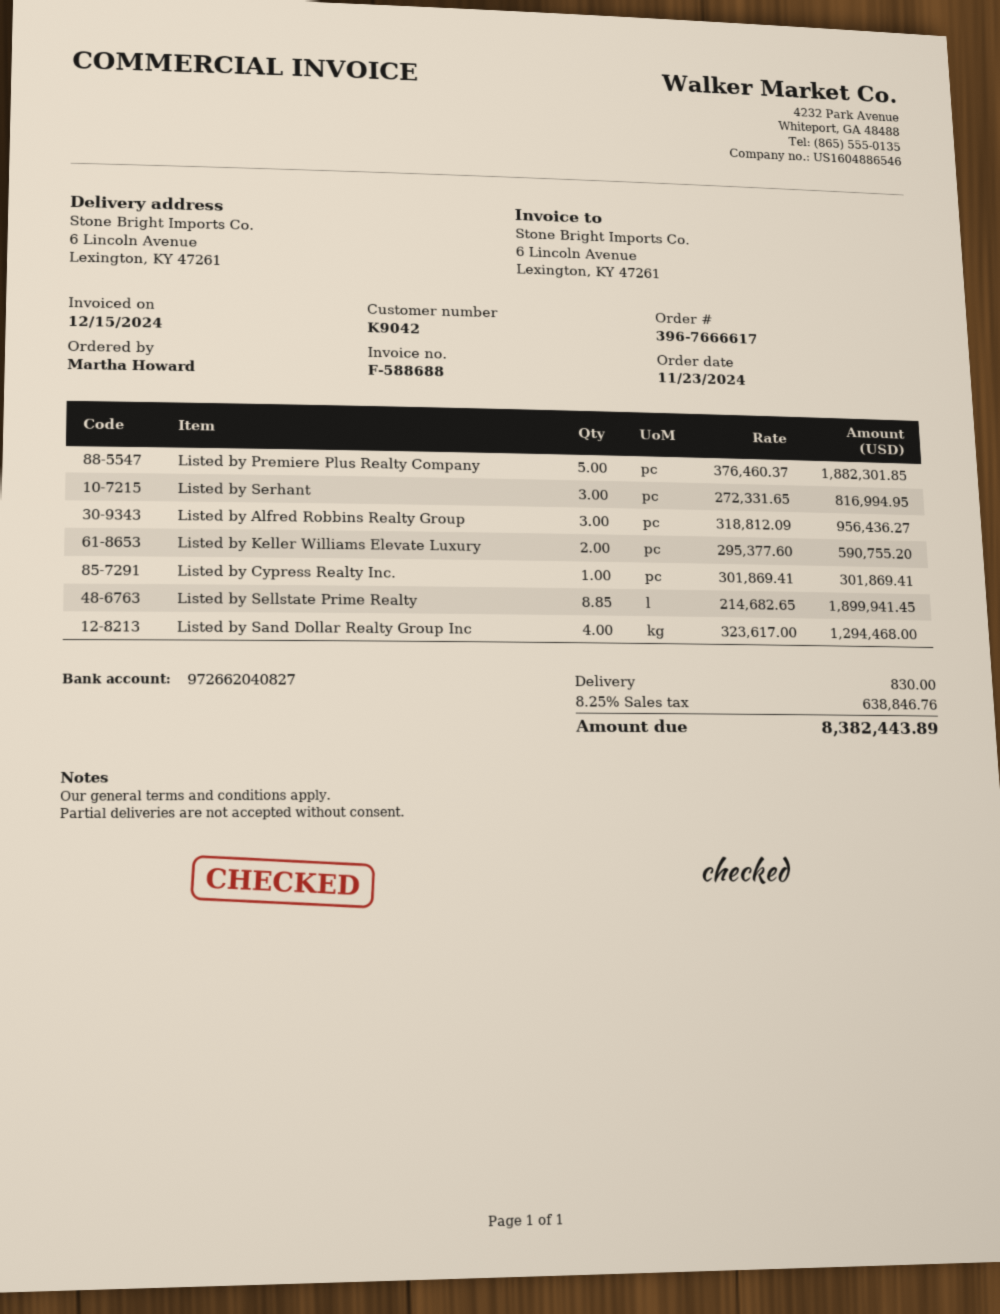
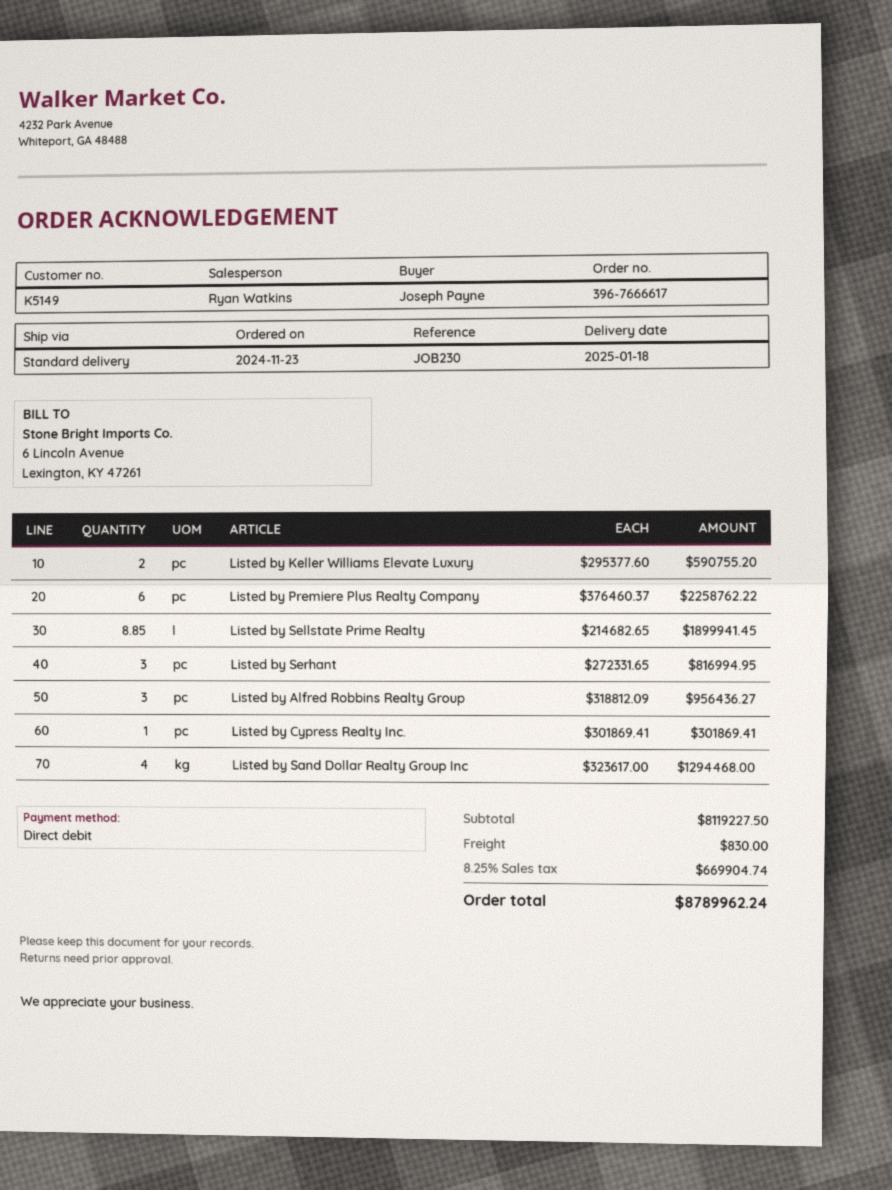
customer number: K9042 -> K5149
ordered by: Martha Howard -> Joseph Payne
Listed by Premiere Plus Realty Company: 5 x 376460.37 = 1882301.85 -> 6 x 376460.37 = 2258762.22
tax: 8.25% = 638846.76 -> 8.25% = 669904.74
total: 8382443.89 -> 8789962.24

